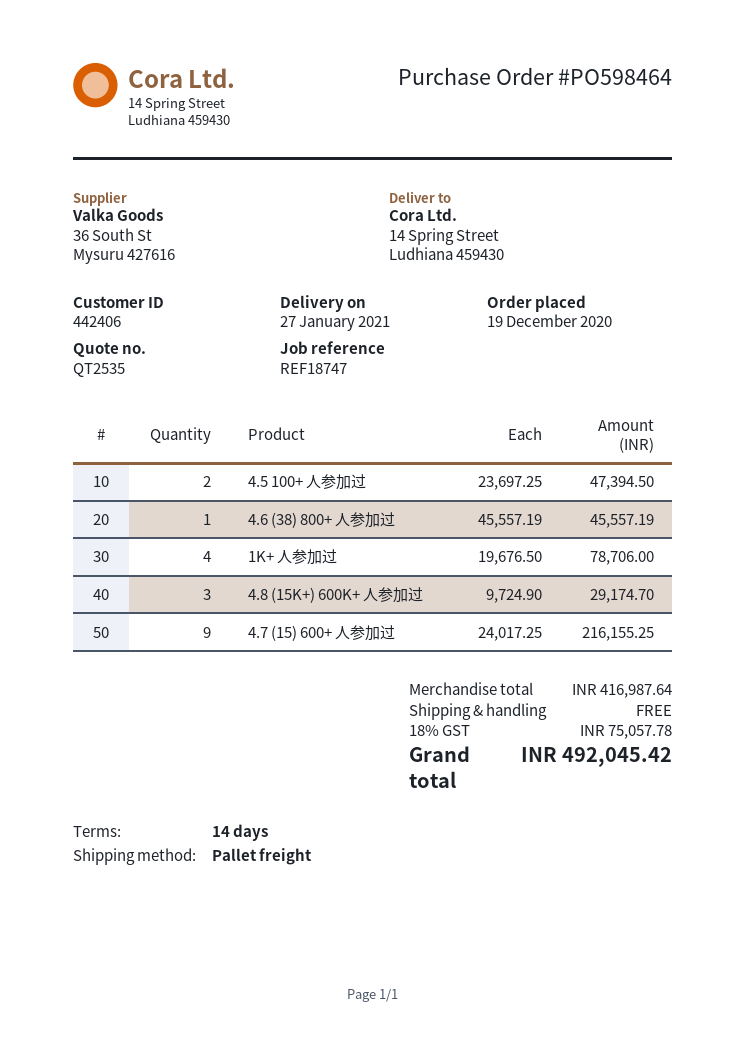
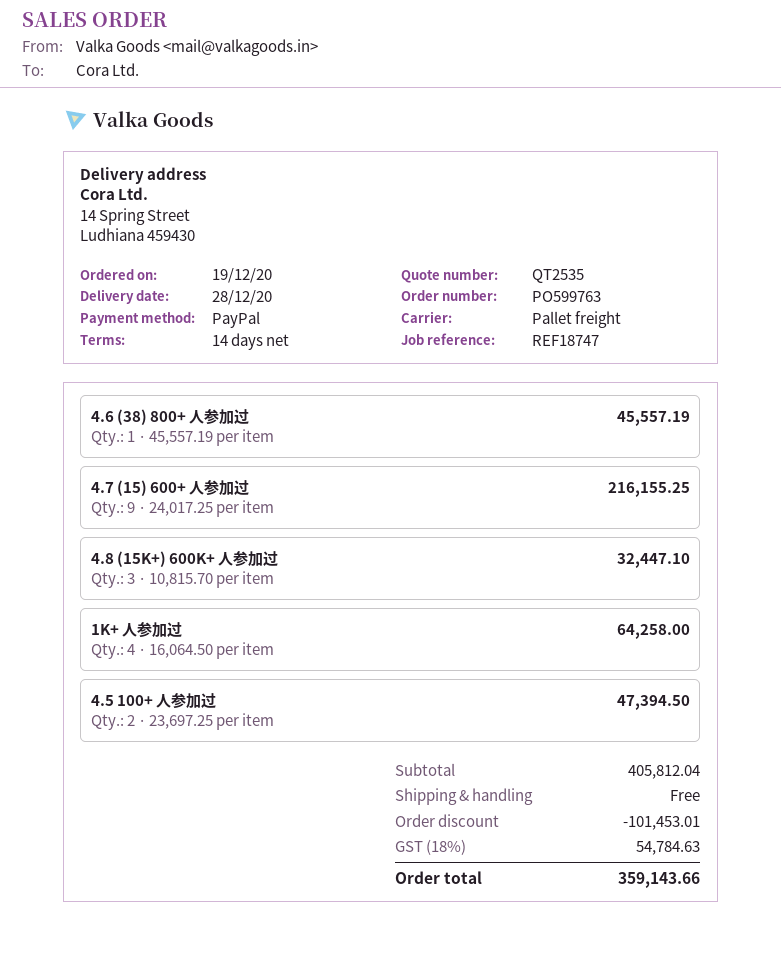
order number: PO598464 -> PO599763
delivery date: 2021-01-27 -> 2020-12-28
1K+ 人参加过: 4 x 19676.50 = 78706.00 -> 4 x 16064.50 = 64258.00
4.8 (15K+) 600K+ 人参加过: 3 x 9724.90 = 29174.70 -> 3 x 10815.70 = 32447.10
subtotal: 416987.64 -> 405812.04
discount: none -> 101453.01
tax: 18% = 75057.78 -> 18% = 54784.63
total: 492045.42 -> 359143.66

